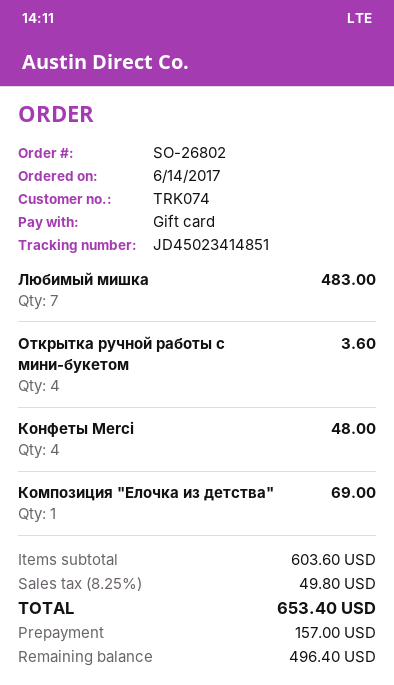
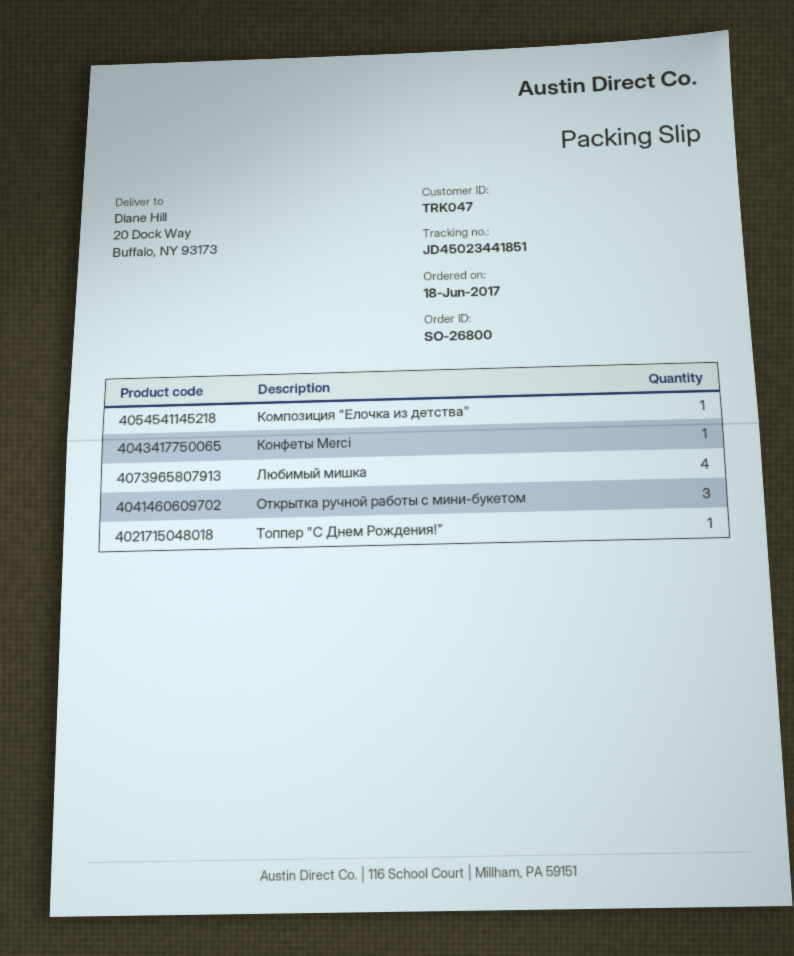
order number: SO-26802 -> SO-26800
order date: 2017-06-14 -> 2017-06-18
customer number: TRK074 -> TRK047
tracking number: JD45023414851 -> JD45023441851
Любимый мишка: 7 -> 4
Открытка ручной работы с мини-букетом: 4 -> 3
Конфеты Merci: 4 -> 1
Топпер "С Днем Рождения!": none -> 1

